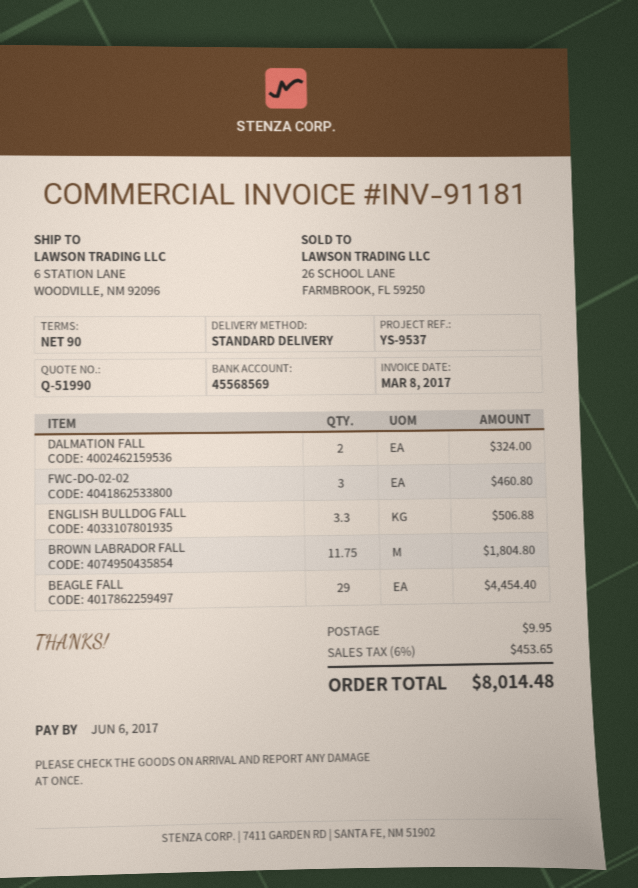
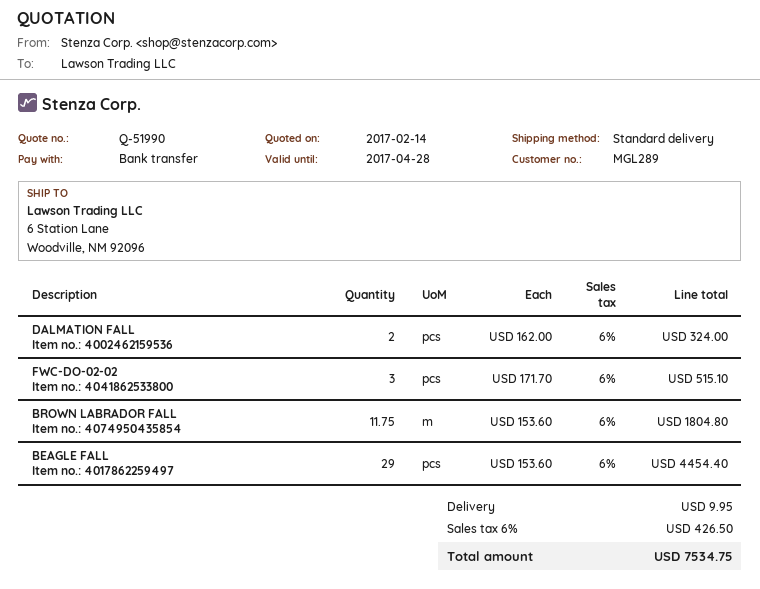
FWC-DO-02-02: 3 for 460.80 -> 3 for 515.10
ENGLISH BULLDOG FALL: 3.3 for 506.88 -> none
tax: 6% = 453.65 -> 6% = 426.50
total: 8014.48 -> 7534.75

